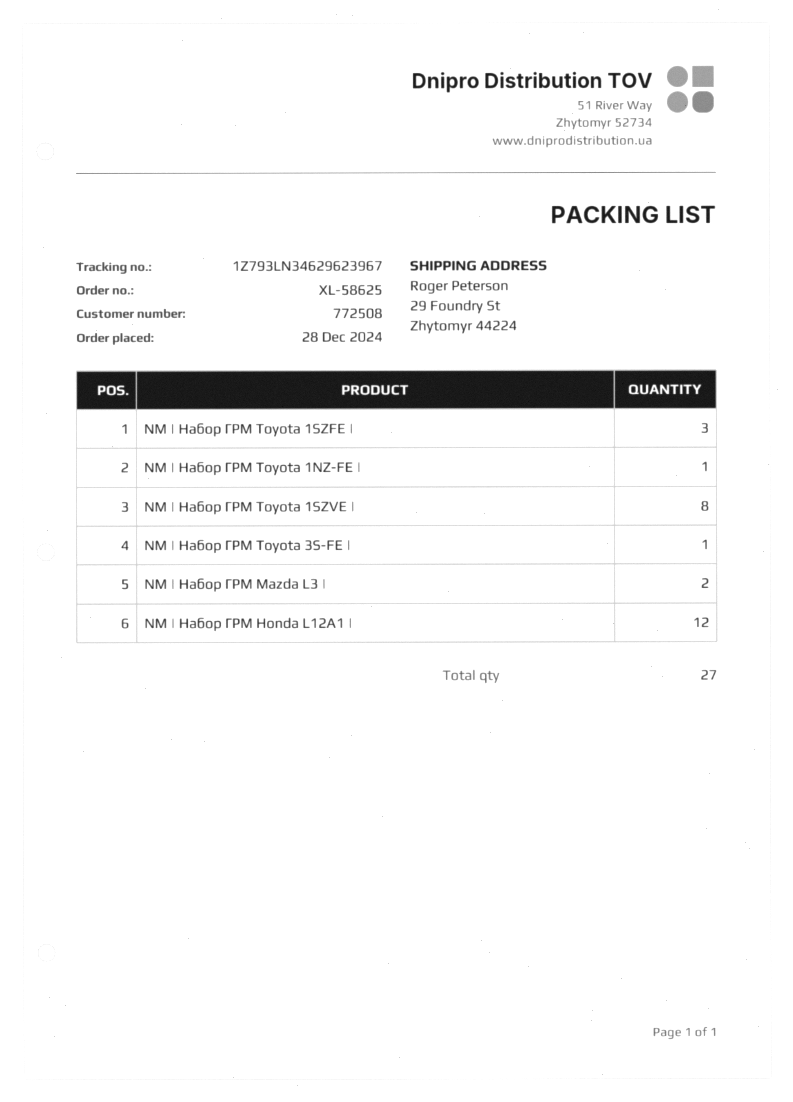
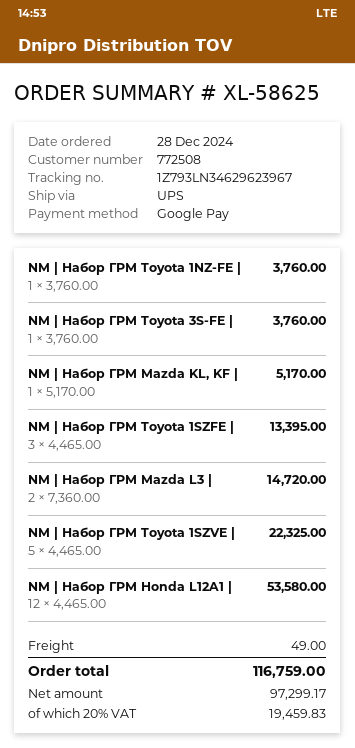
NM | Набор ГРМ Toyota 1SZVE |: 8 -> 5
NM | Набор ГРМ Mazda KL, KF |: none -> 1

